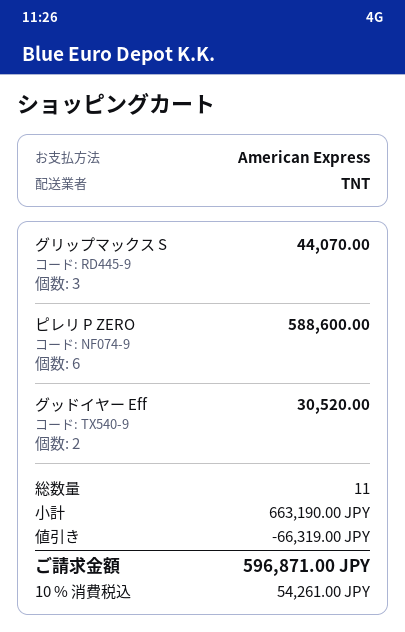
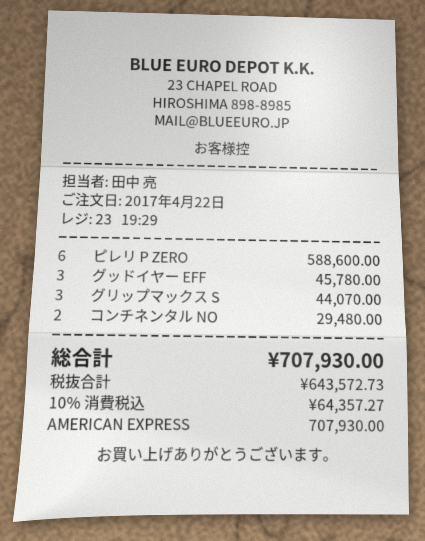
グッドイヤー Eff: 2 for 30520.00 -> 3 for 45780.00
コンチネンタル NO: none -> 2 for 29480.00
discount: 66319.00 -> none
tax: 10% = 54261.00 -> 10% = 64357.27
total: 596871.00 -> 707930.00

